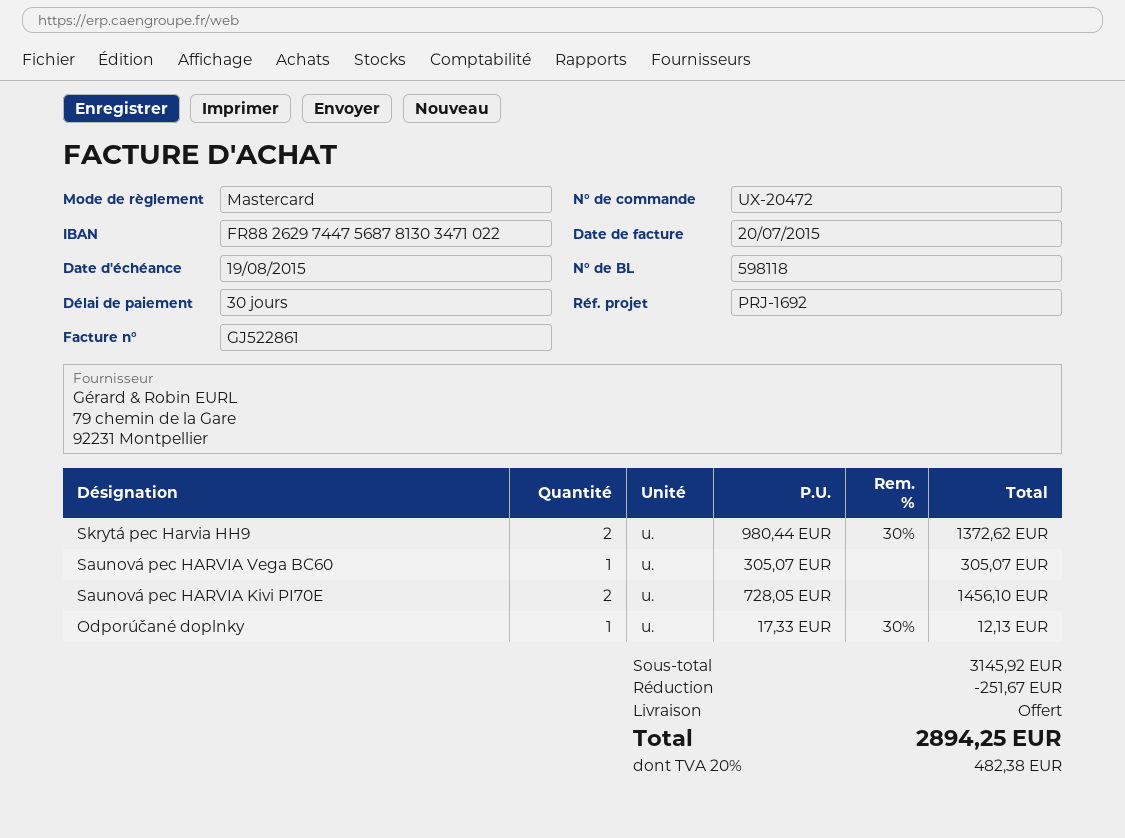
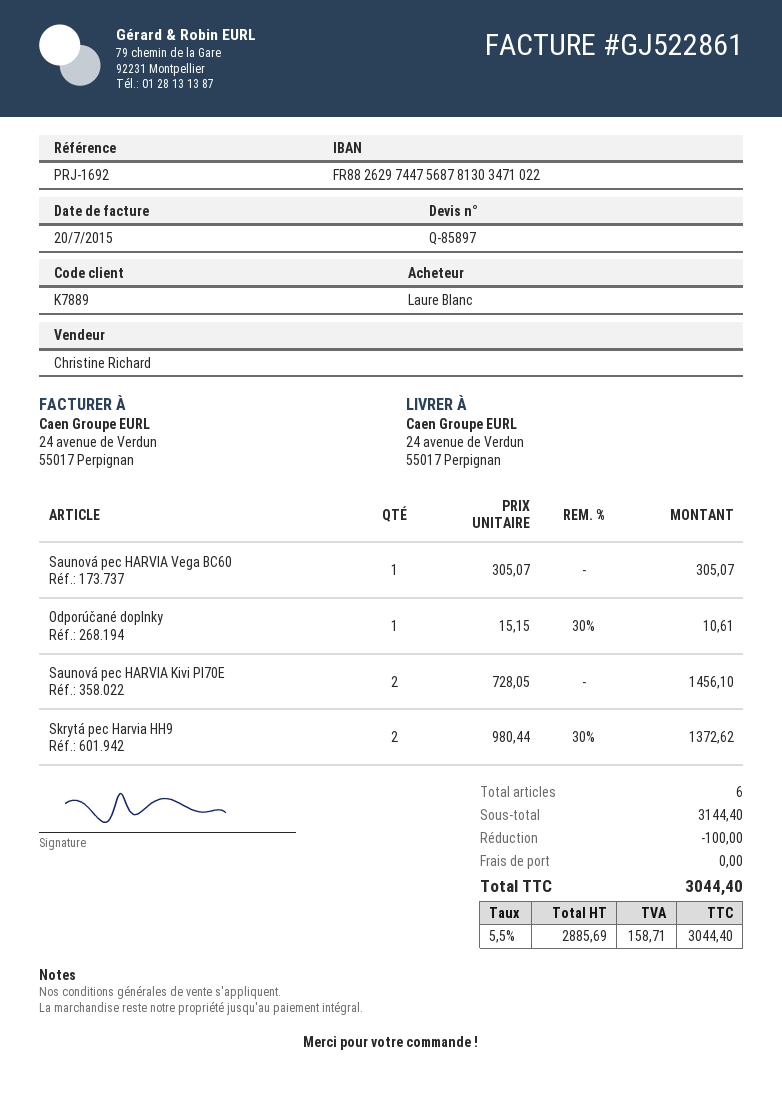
Odporúčané doplnky: 1 x 17.33 - 30% = 12.13 -> 1 x 15.15 - 30% = 10.61
subtotal: 3145.92 -> 3144.40
discount: 251.67 -> 100.00
tax: 20% = 482.38 -> 5.5% = 158.71
total: 2894.25 -> 3044.40

